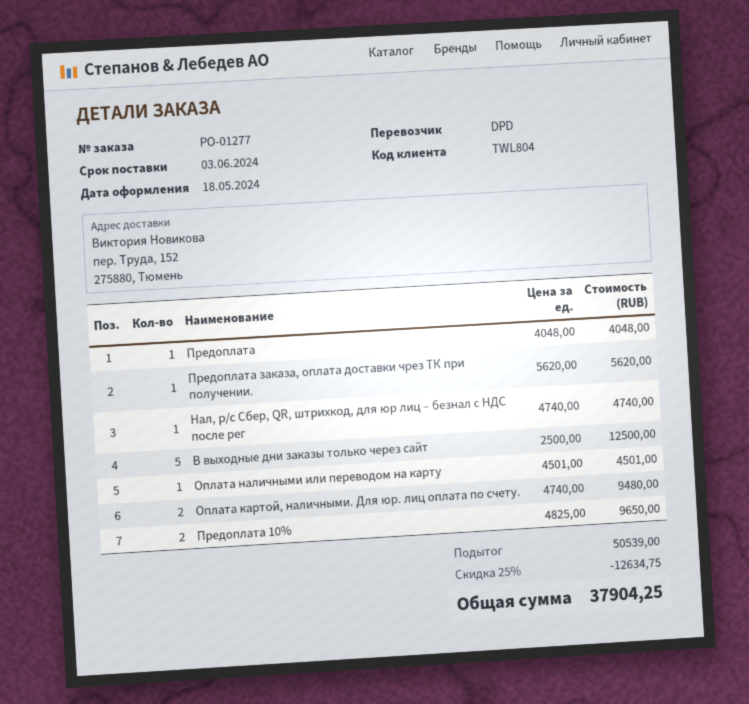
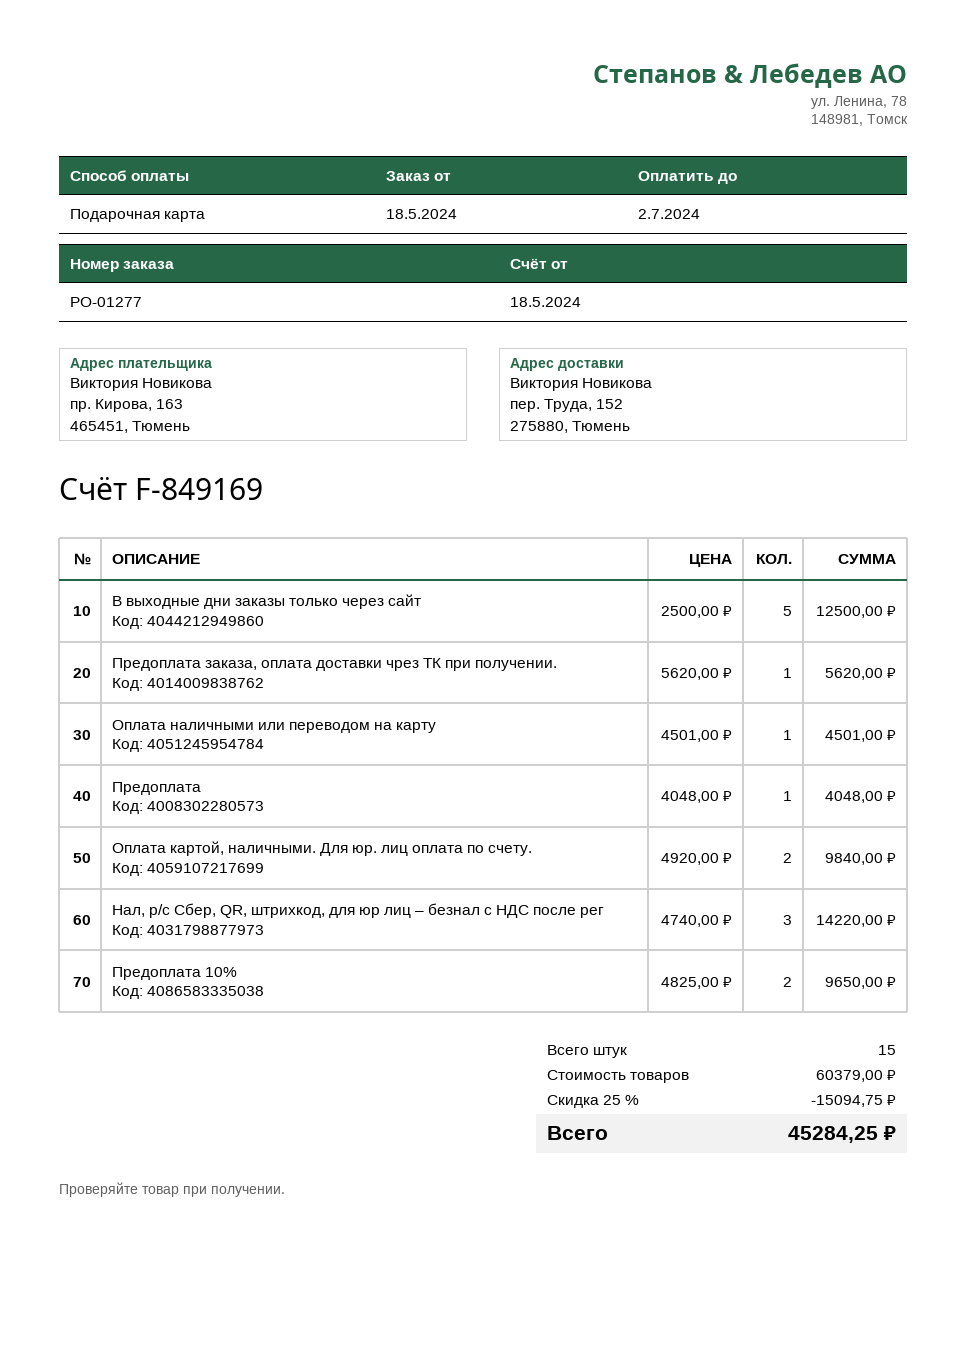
Нал, р/с Сбер, QR, штрихкод, для юр лиц – безнал с НДС после рег: 1 x 4740.00 = 4740.00 -> 3 x 4740.00 = 14220.00
Оплата картой, наличными. Для юр. лиц оплата по счету.: 2 x 4740.00 = 9480.00 -> 2 x 4920.00 = 9840.00
subtotal: 50539.00 -> 60379.00
discount: 25% = 12634.75 -> 25% = 15094.75
total: 37904.25 -> 45284.25

